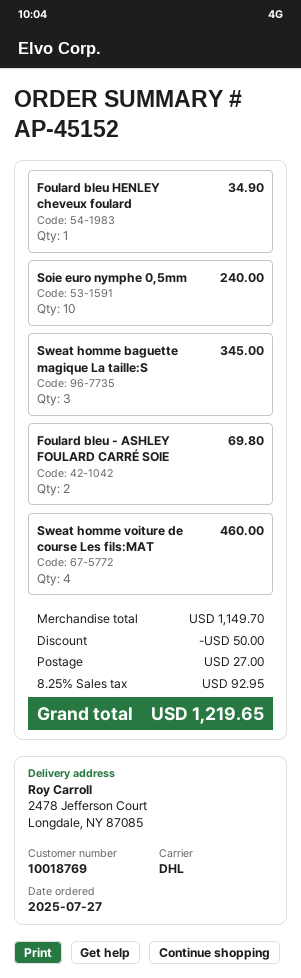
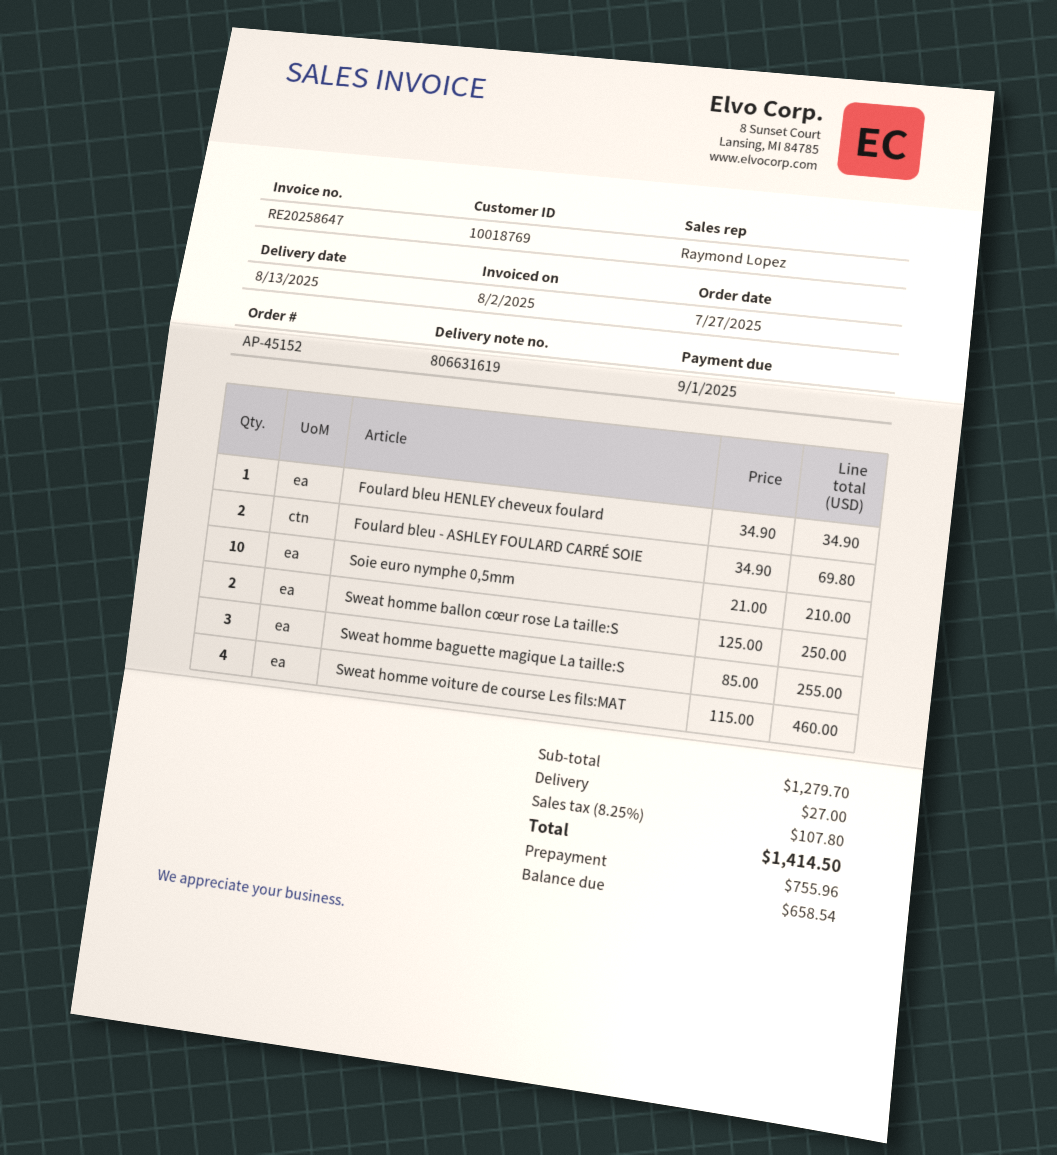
Soie euro nymphe 0,5mm: 10 for 240.00 -> 10 for 210.00
Sweat homme baguette magique La taille:S: 3 for 345.00 -> 3 for 255.00
Sweat homme ballon cœur rose La taille:S: none -> 2 for 250.00
subtotal: 1149.70 -> 1279.70
discount: 50.00 -> none
tax: 8.25% = 92.95 -> 8.25% = 107.80
total: 1219.65 -> 1414.50

